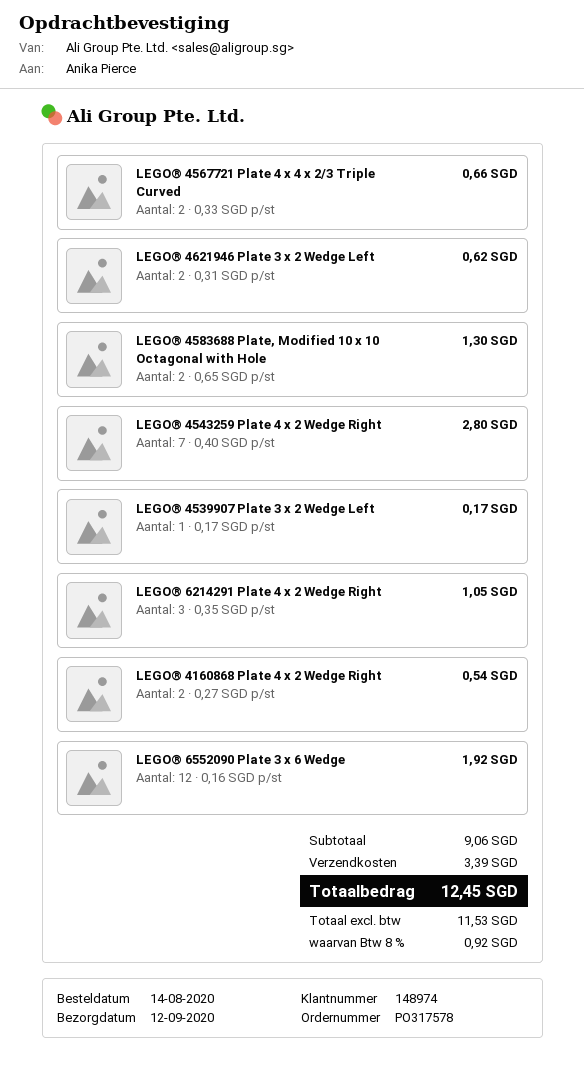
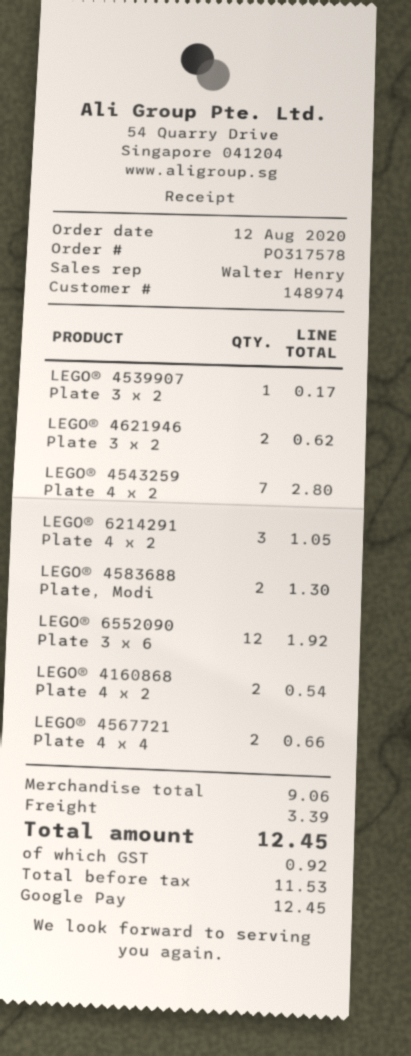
order date: 2020-08-14 -> 2020-08-12

